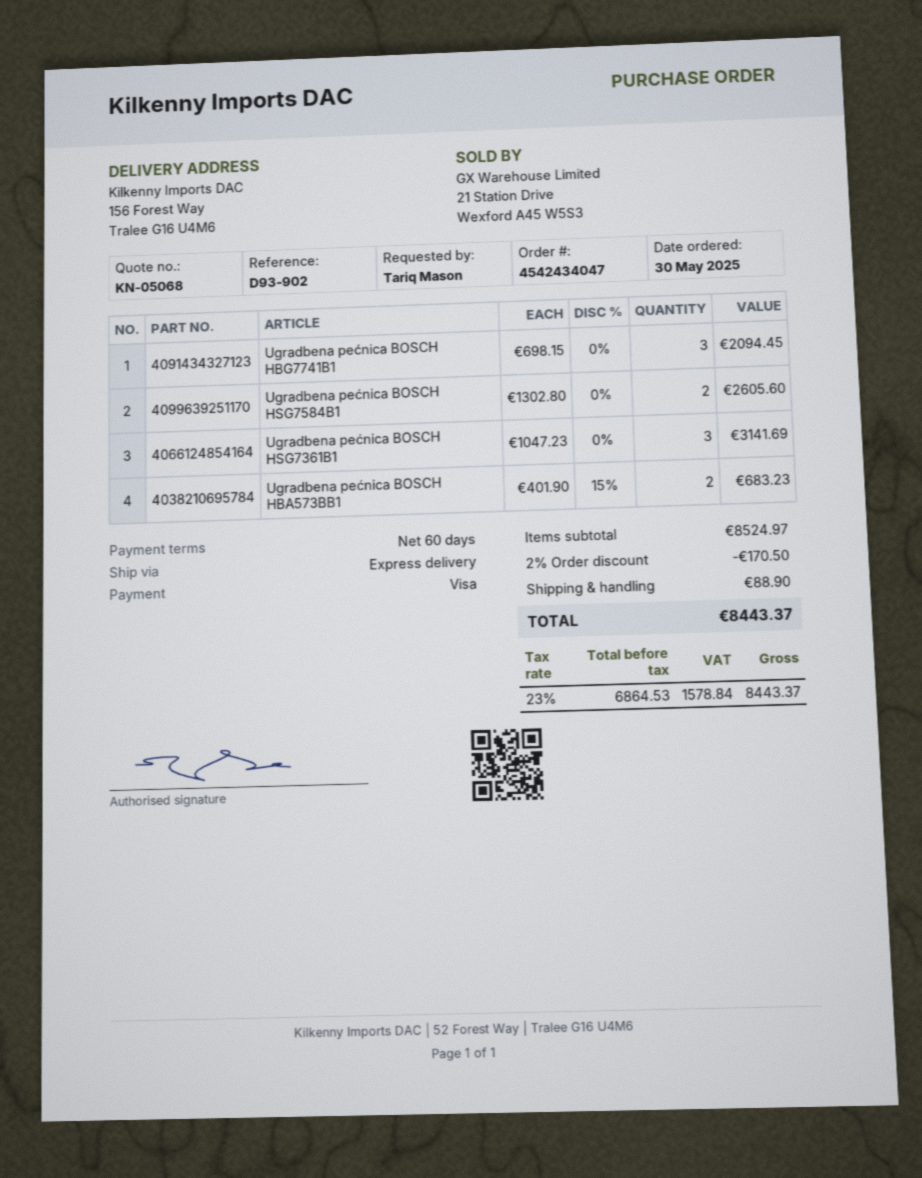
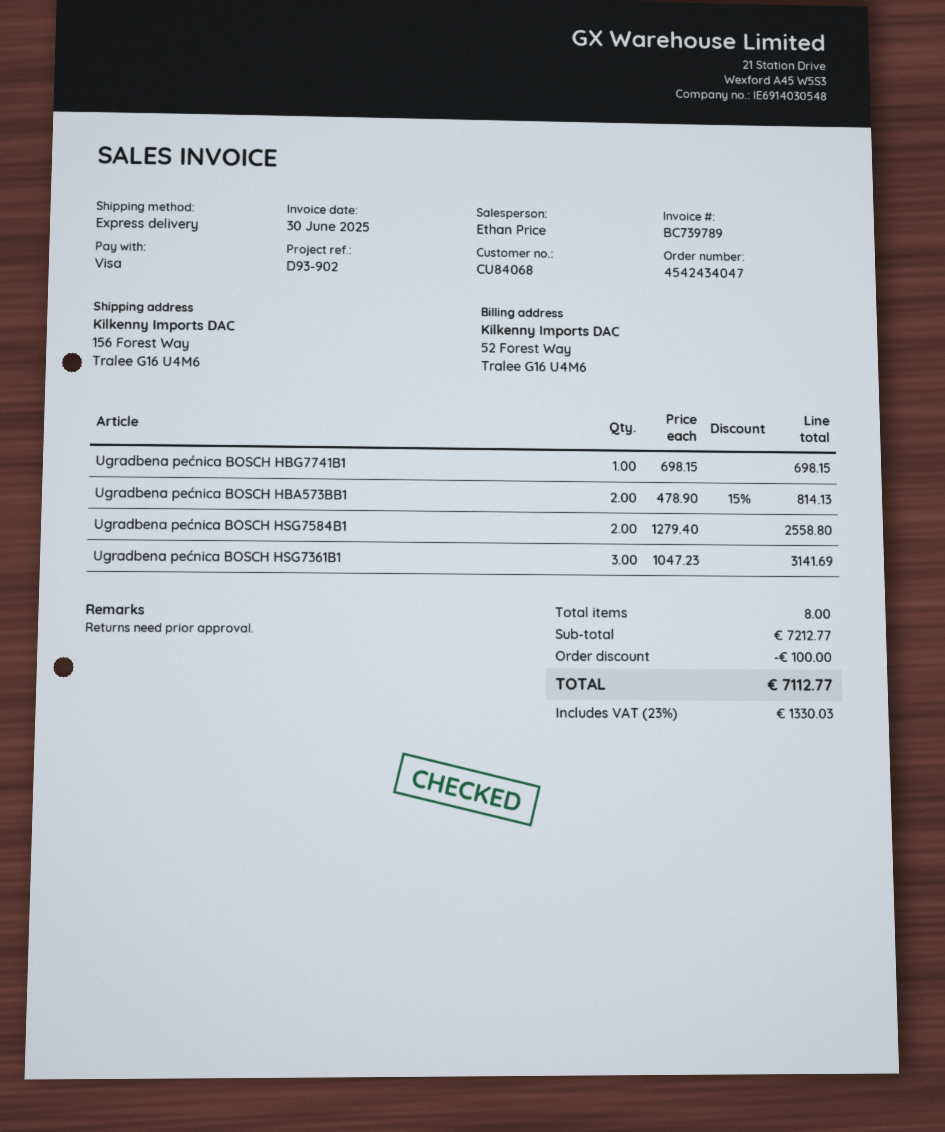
Ugradbena pećnica BOSCH HBG7741B1: 3 x 698.15 = 2094.45 -> 1 x 698.15 = 698.15
Ugradbena pećnica BOSCH HSG7584B1: 2 x 1302.80 = 2605.60 -> 2 x 1279.40 = 2558.80
Ugradbena pećnica BOSCH HBA573BB1: 2 x 401.90 - 15% = 683.23 -> 2 x 478.90 - 15% = 814.13
subtotal: 8524.97 -> 7212.77
discount: 170.50 -> 100.00
shipping: 88.90 -> none
tax: 23% = 1578.84 -> 23% = 1330.03
total: 8443.37 -> 7112.77

